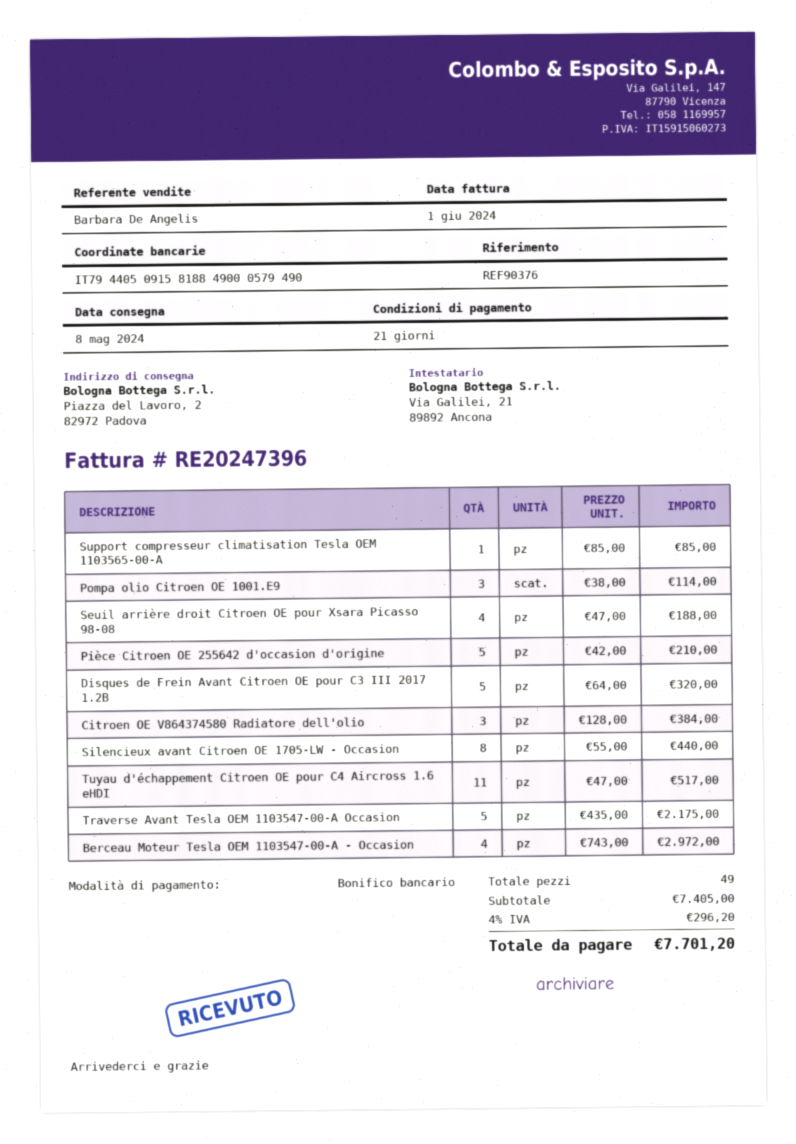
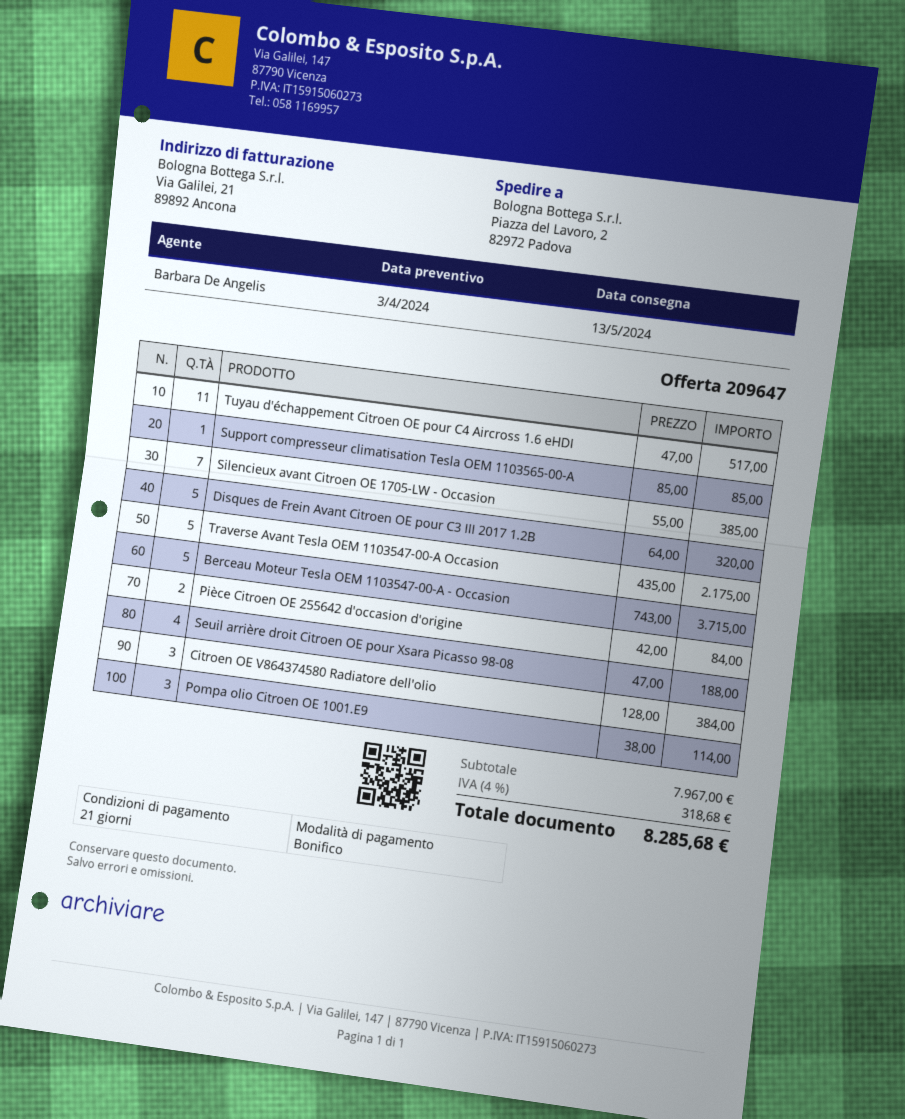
delivery date: 2024-05-08 -> 2024-05-13
Pièce Citroen OE 255642 d'occasion d'origine: 5 x 42.00 = 210.00 -> 2 x 42.00 = 84.00
Silencieux avant Citroen OE 1705-LW - Occasion: 8 x 55.00 = 440.00 -> 7 x 55.00 = 385.00
Berceau Moteur Tesla OEM 1103547-00-A - Occasion: 4 x 743.00 = 2972.00 -> 5 x 743.00 = 3715.00
subtotal: 7405.00 -> 7967.00
tax: 4% = 296.20 -> 4% = 318.68
total: 7701.20 -> 8285.68

